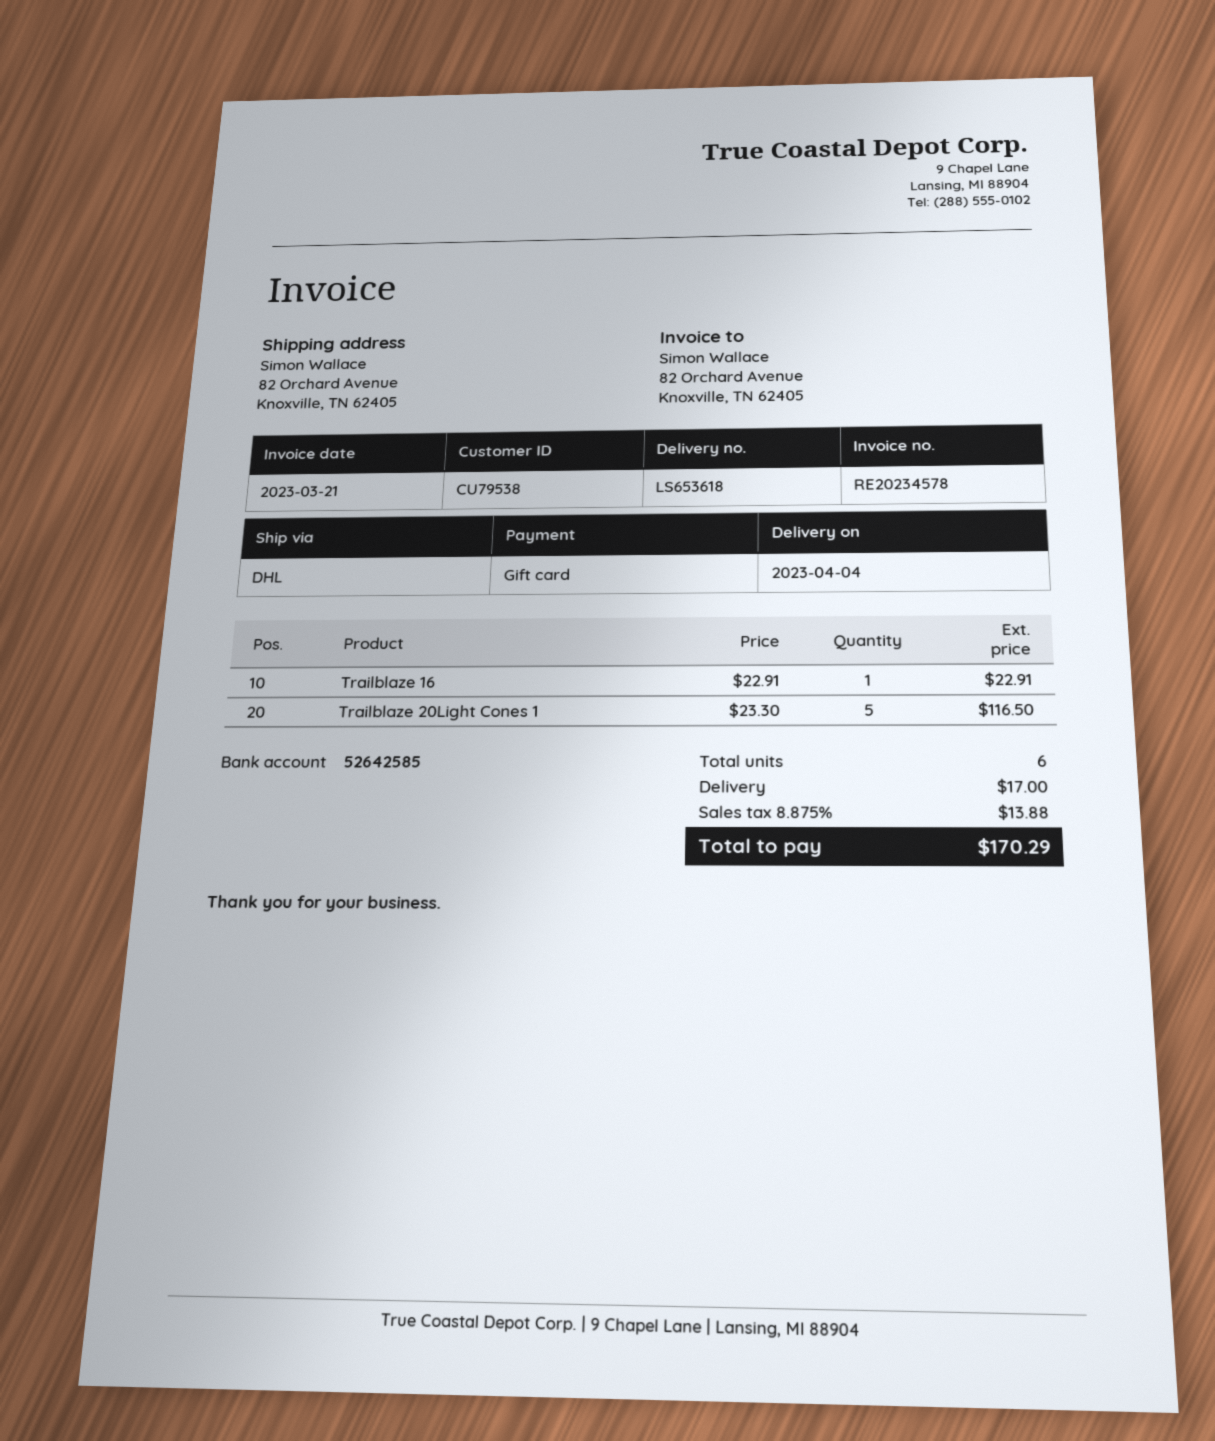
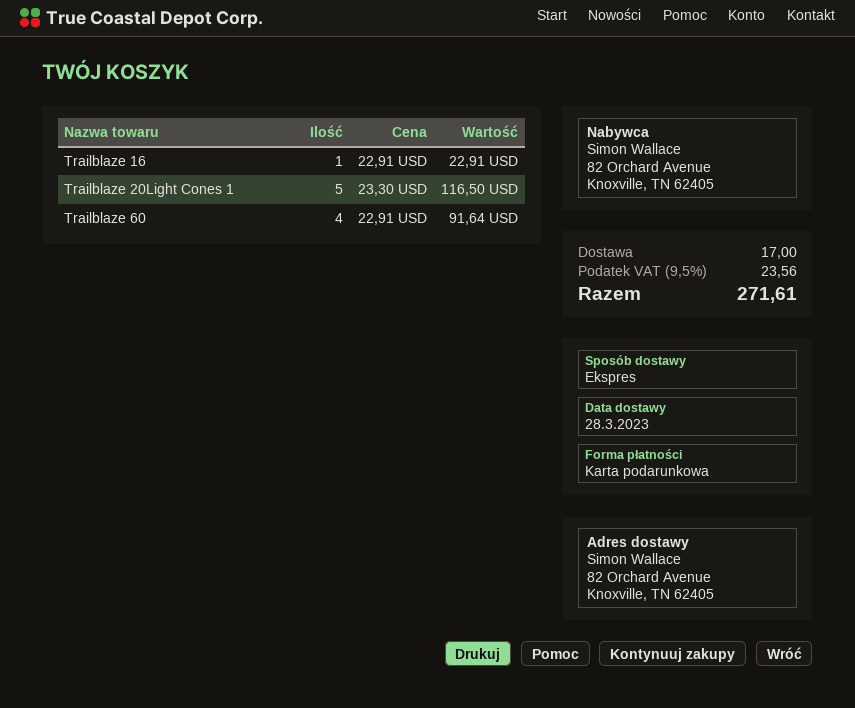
delivery date: 2023-04-04 -> 2023-03-28
shipping method: DHL -> express
Trailblaze 60: none -> 4 x 22.91 = 91.64
tax: 8.875% = 13.88 -> 9.5% = 23.56
total: 170.29 -> 271.61

